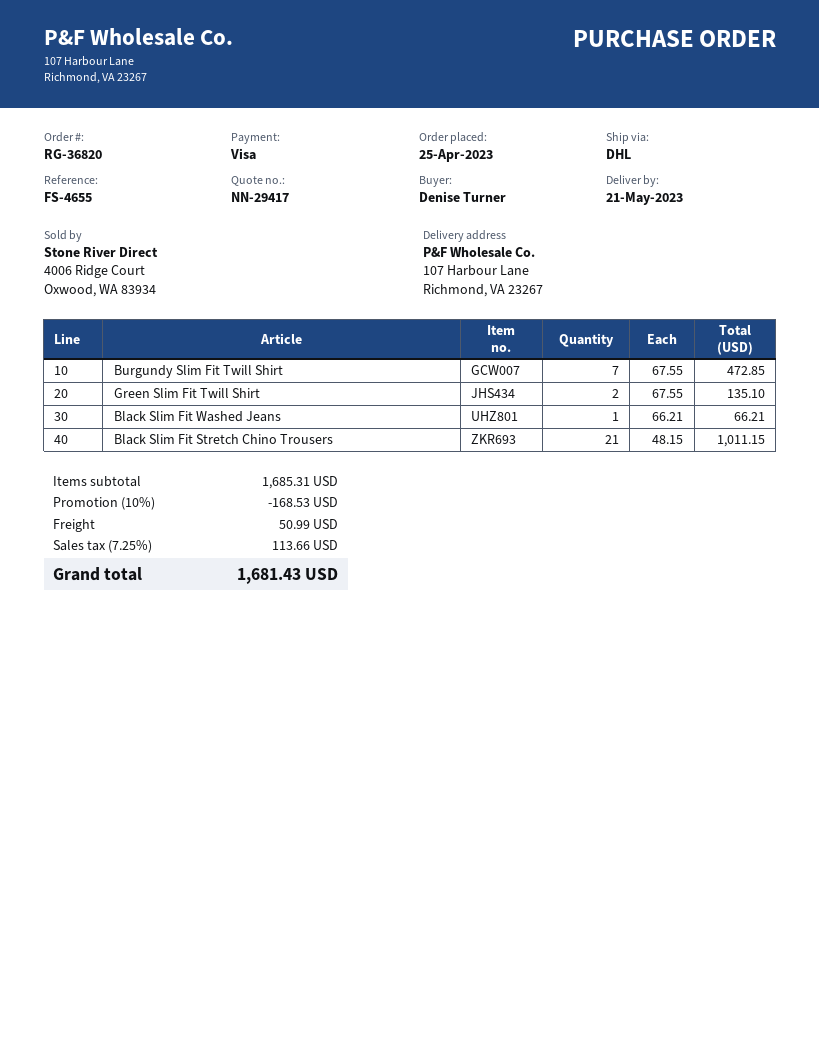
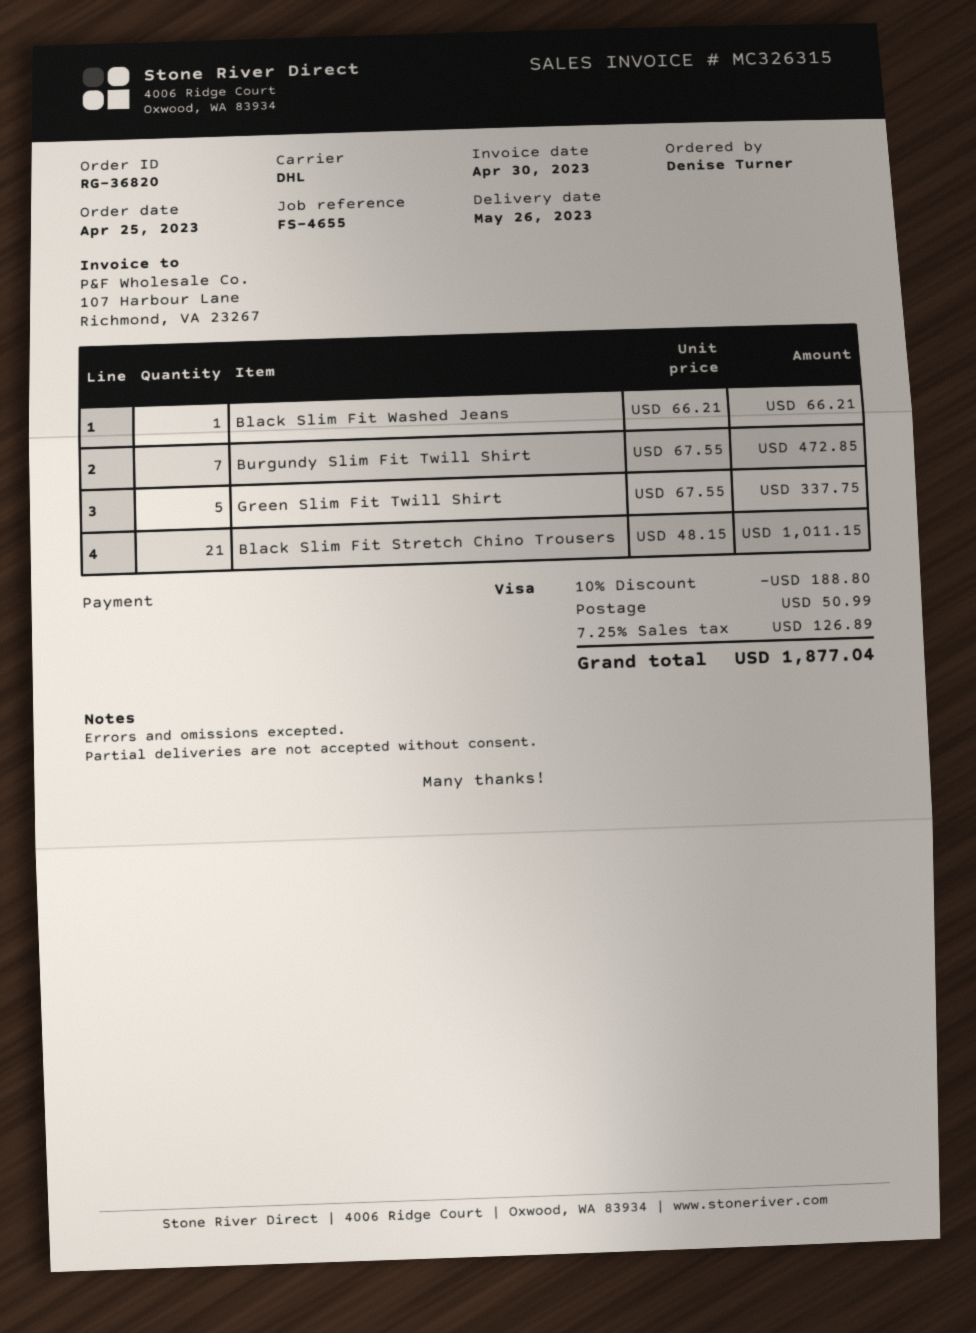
delivery date: 2023-05-21 -> 2023-05-26
Green Slim Fit Twill Shirt: 2 x 67.55 = 135.10 -> 5 x 67.55 = 337.75
discount: 10% = 168.53 -> 10% = 188.80
tax: 7.25% = 113.66 -> 7.25% = 126.89
total: 1681.43 -> 1877.04

